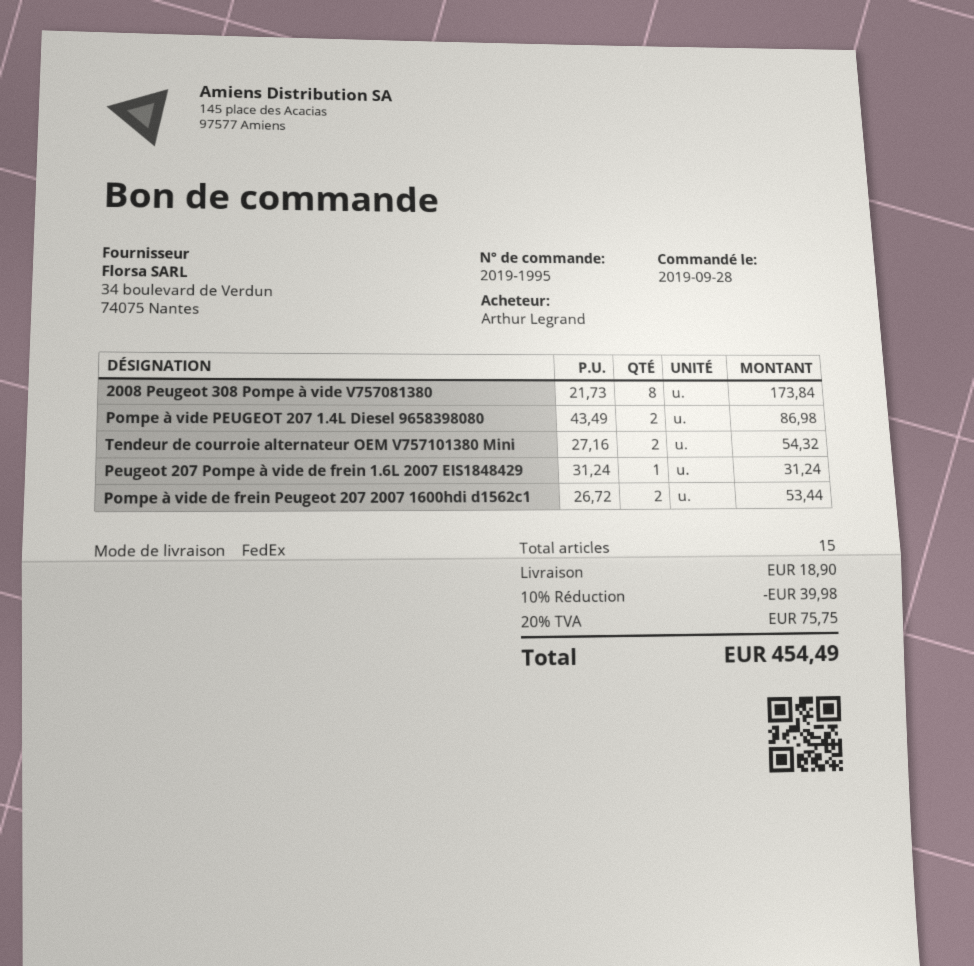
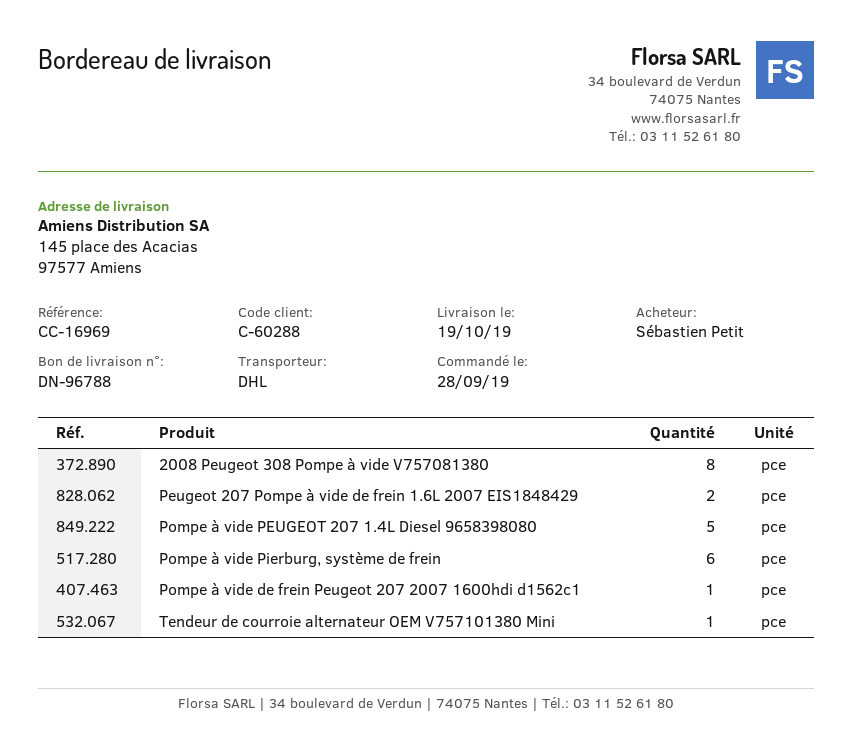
ordered by: Arthur Legrand -> Sébastien Petit
shipping method: FedEx -> DHL
Pompe à vide PEUGEOT 207 1.4L Diesel 9658398080: 2 -> 5
Tendeur de courroie alternateur OEM V757101380 Mini: 2 -> 1
Peugeot 207 Pompe à vide de frein 1.6L 2007 EIS1848429: 1 -> 2
Pompe à vide de frein Peugeot 207 2007 1600hdi d1562c1: 2 -> 1
Pompe à vide Pierburg, système de frein: none -> 6

